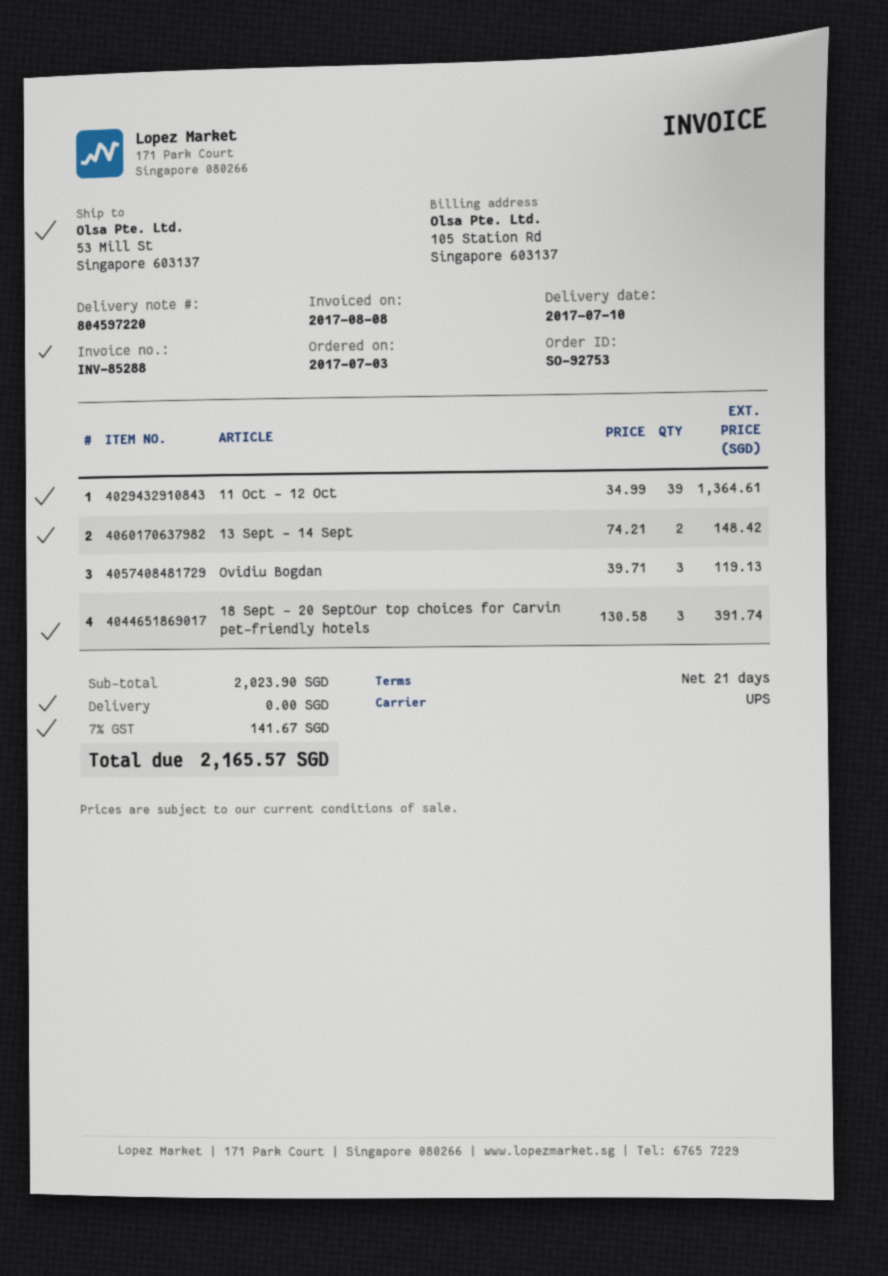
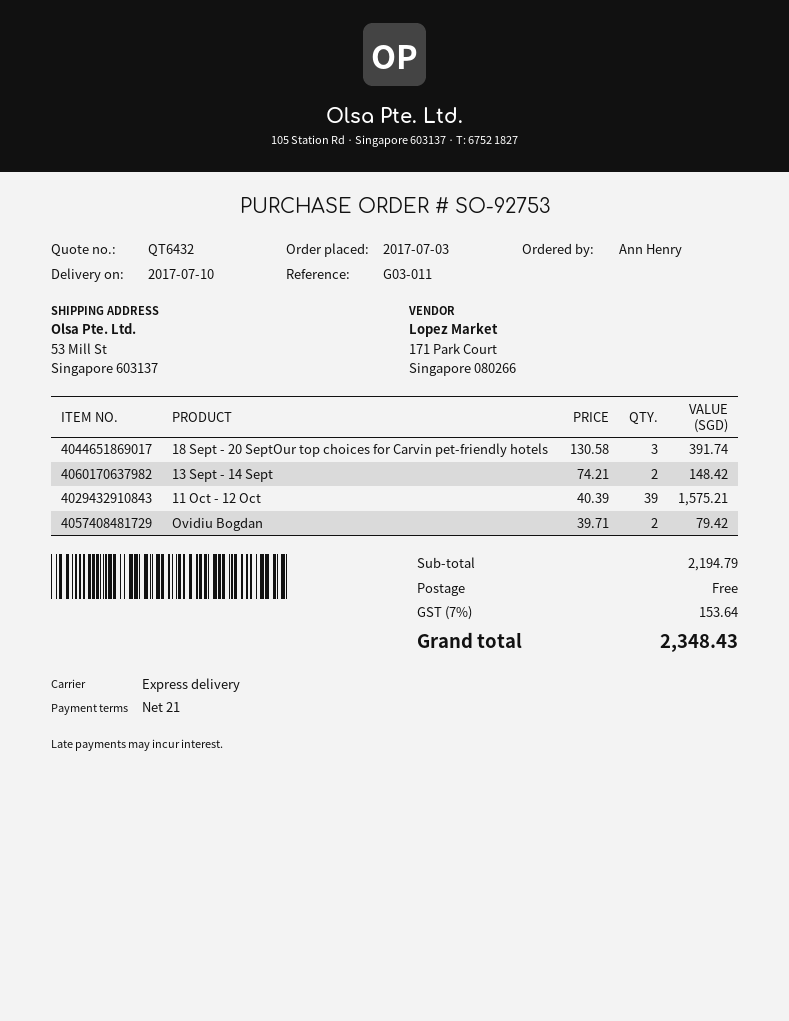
shipping method: UPS -> express
11 Oct - 12 Oct: 39 x 34.99 = 1364.61 -> 39 x 40.39 = 1575.21
Ovidiu Bogdan: 3 x 39.71 = 119.13 -> 2 x 39.71 = 79.42
subtotal: 2023.90 -> 2194.79
tax: 7% = 141.67 -> 7% = 153.64
total: 2165.57 -> 2348.43

